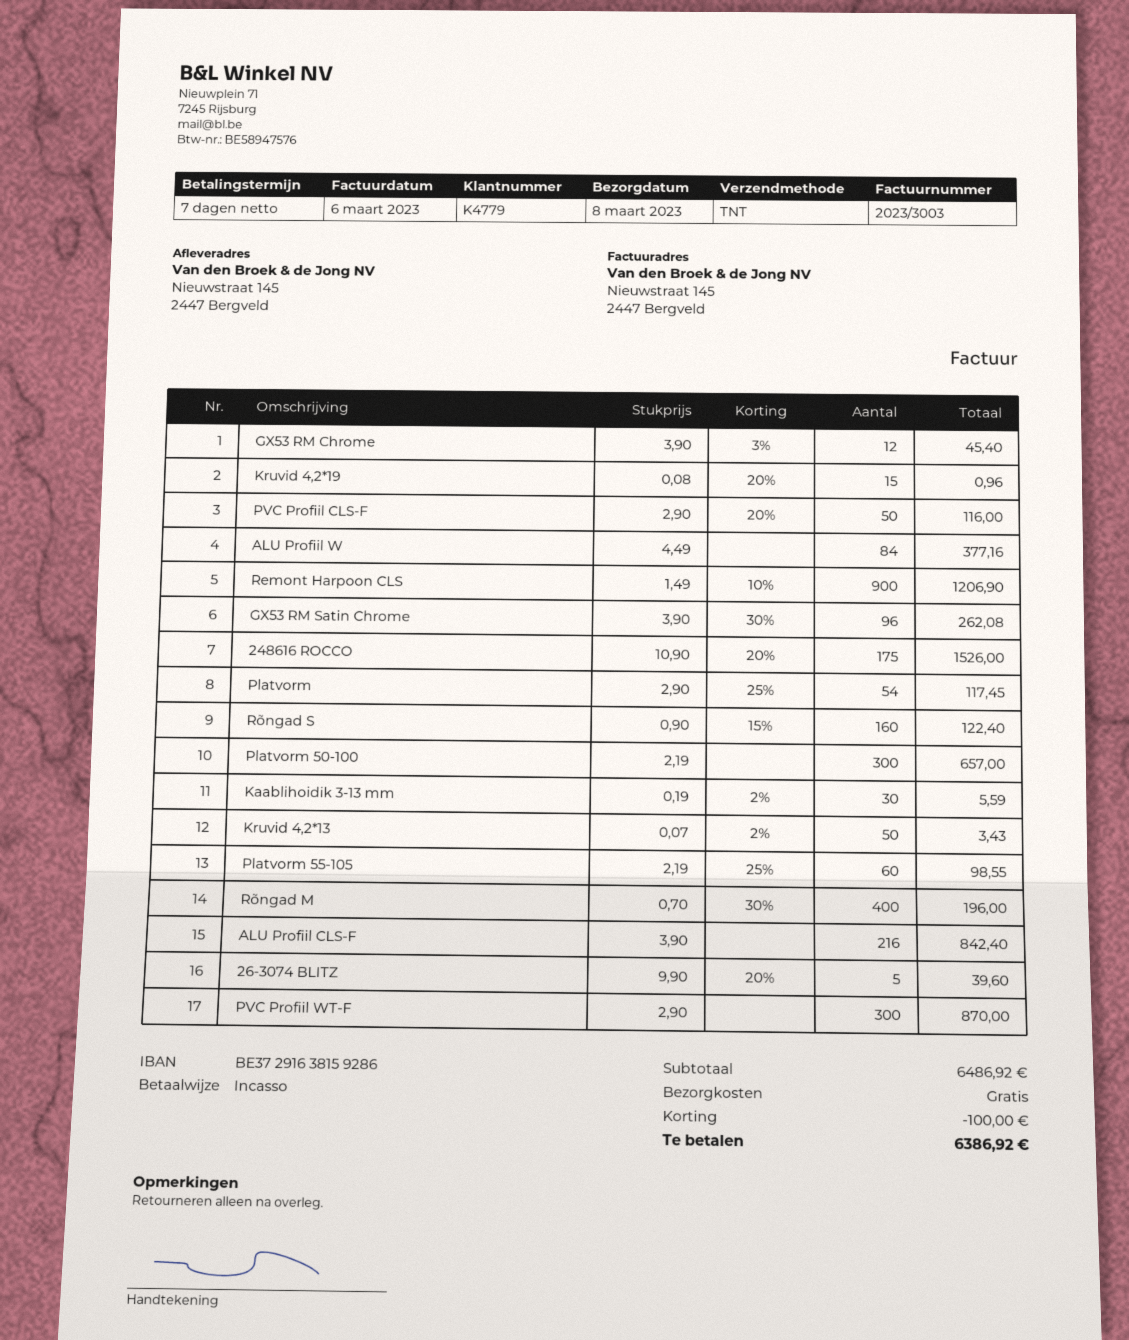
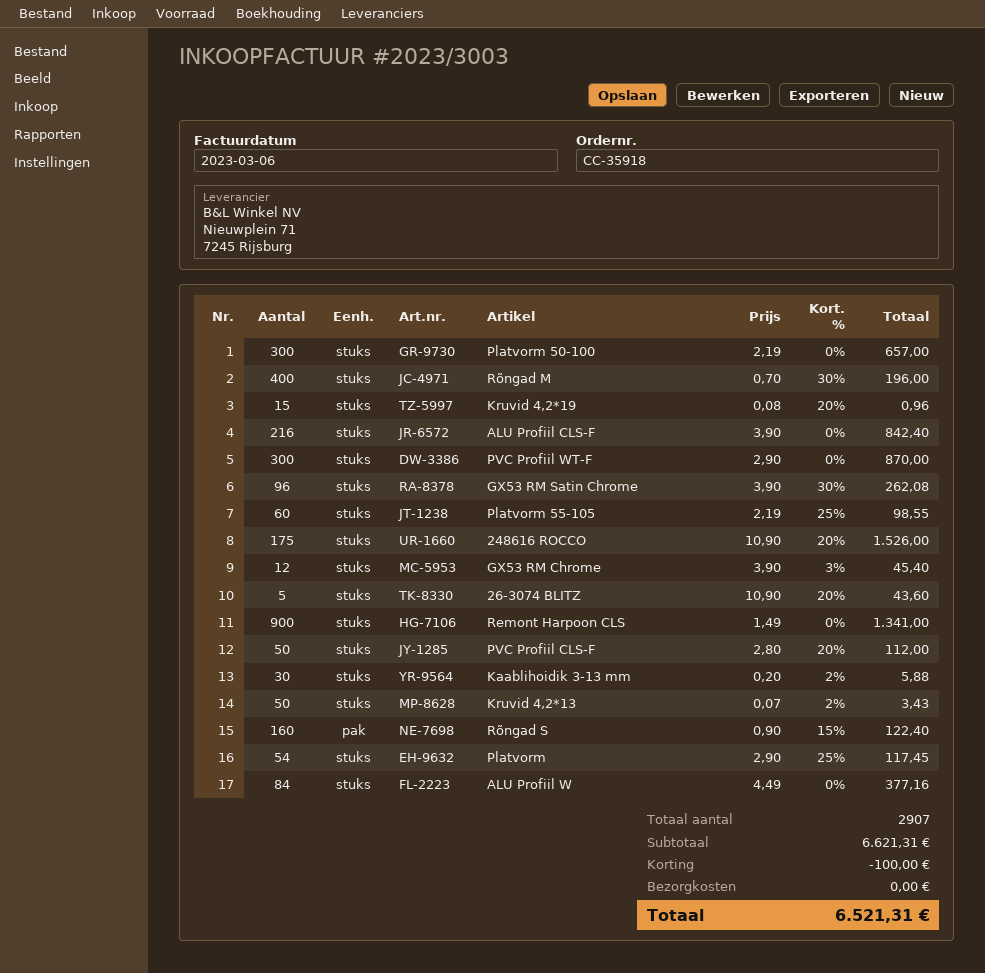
PVC Profiil CLS-F: 50 x 2.90 - 20% = 116.00 -> 50 x 2.80 - 20% = 112.00
Remont Harpoon CLS: 900 x 1.49 - 10% = 1206.90 -> 900 x 1.49 = 1341.00
Kaablihoidik 3-13 mm: 30 x 0.19 - 2% = 5.59 -> 30 x 0.20 - 2% = 5.88
26-3074 BLITZ: 5 x 9.90 - 20% = 39.60 -> 5 x 10.90 - 20% = 43.60
subtotal: 6486.92 -> 6621.31
total: 6386.92 -> 6521.31

